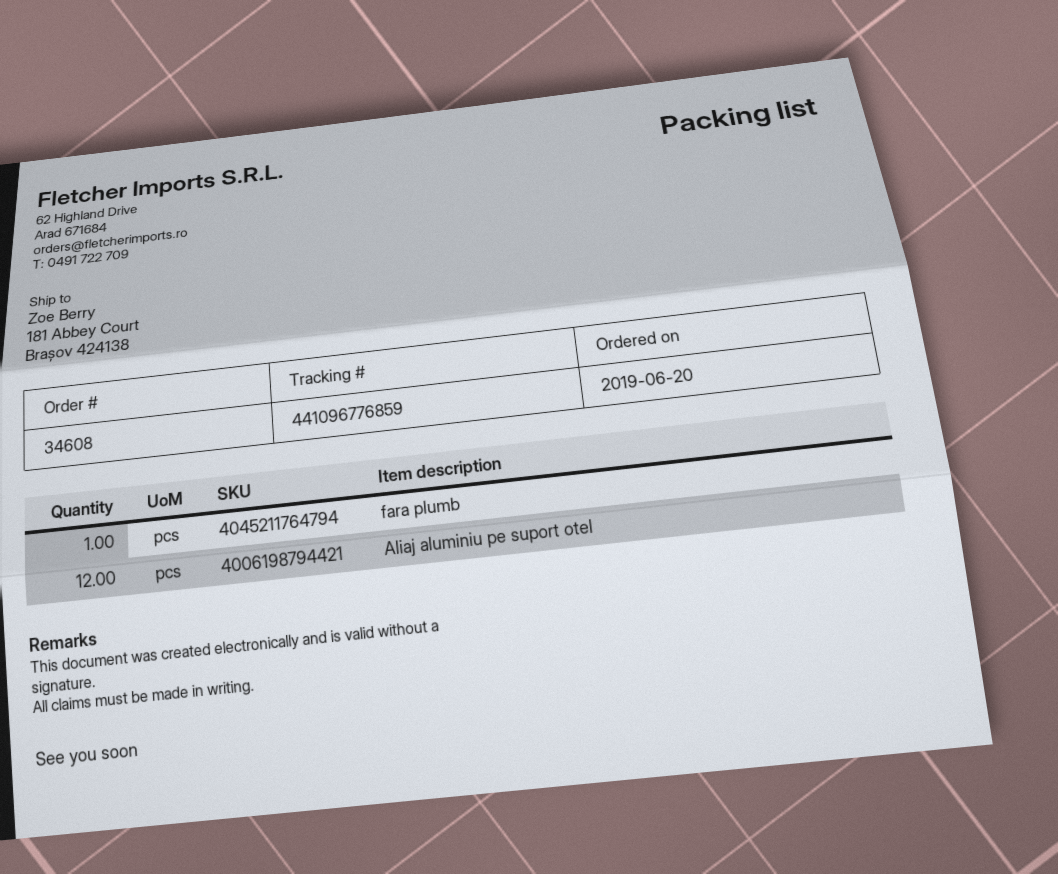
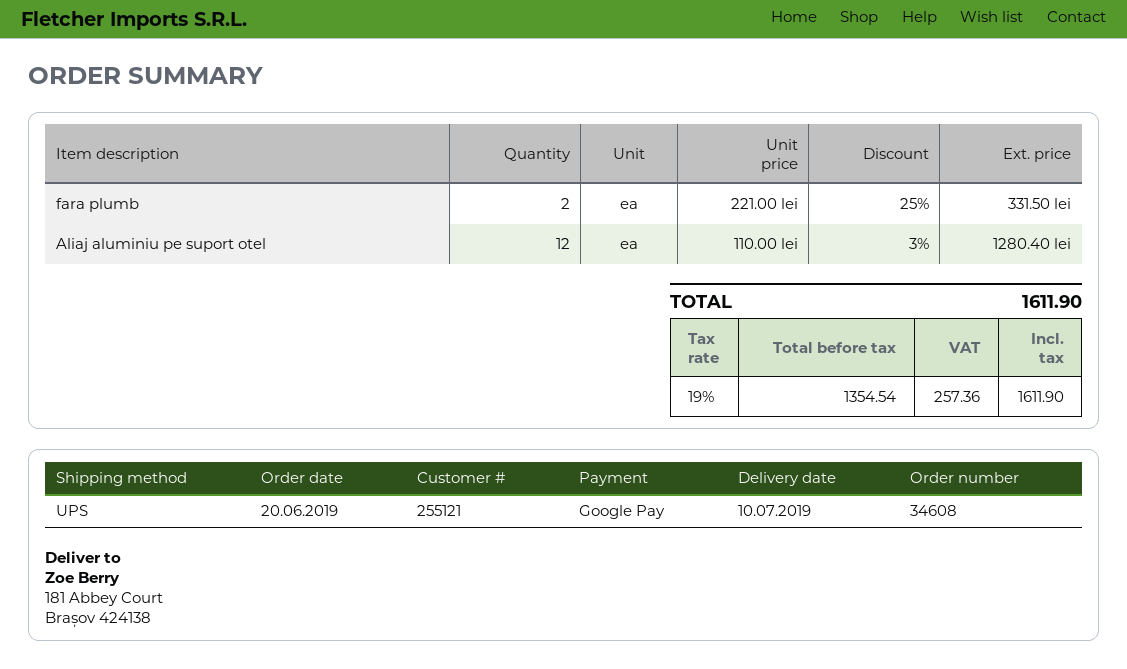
fara plumb: 1 -> 2

